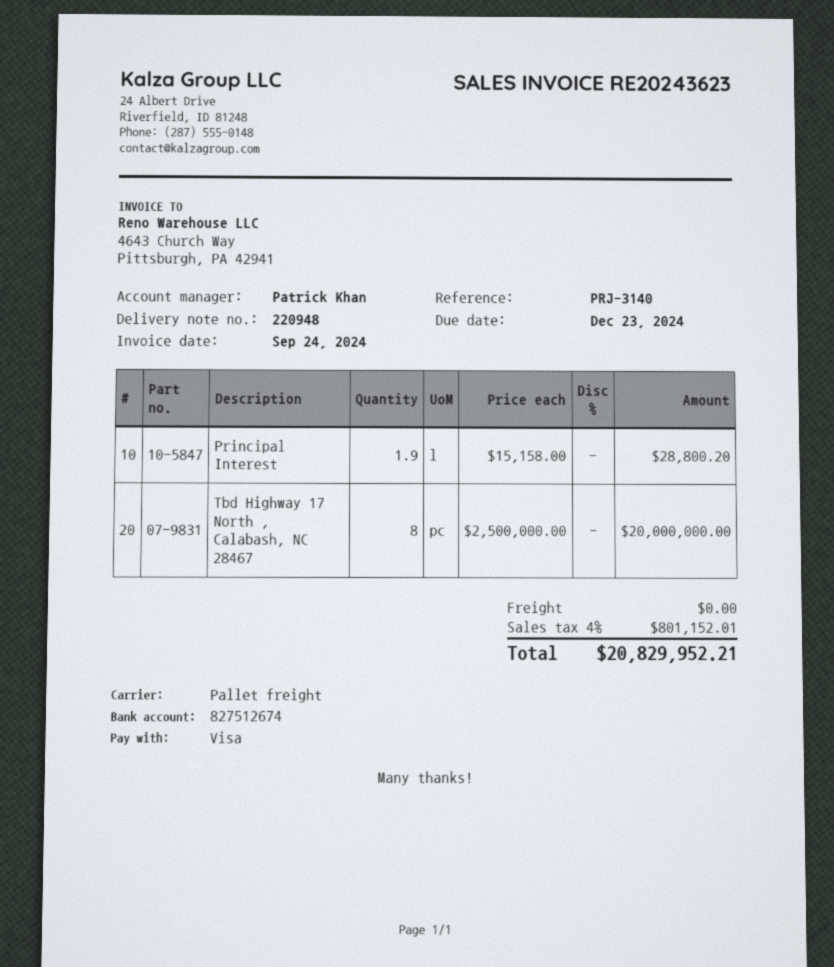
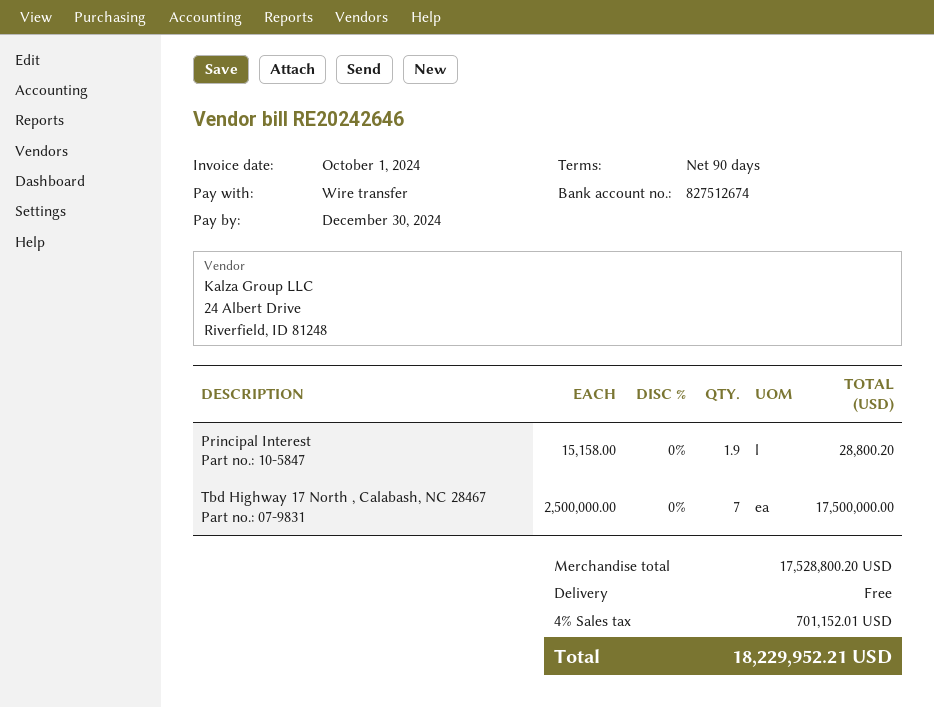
invoice number: RE20243623 -> RE20242646
invoice date: 2024-09-24 -> 2024-10-01
due date: 2024-12-23 -> 2024-12-30
payment method: Visa -> bank transfer
Tbd Highway 17 North , Calabash, NC 28467: 8 x 2500000.00 = 20000000.00 -> 7 x 2500000.00 = 17500000.00
tax: 4% = 801152.01 -> 4% = 701152.01
total: 20829952.21 -> 18229952.21

